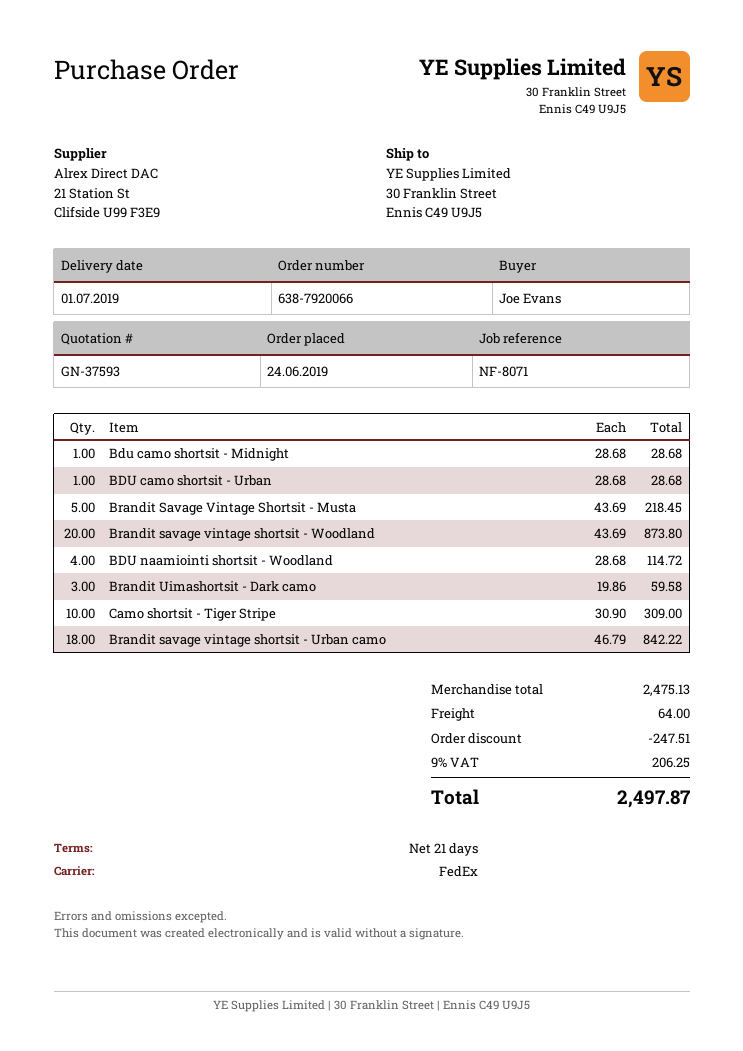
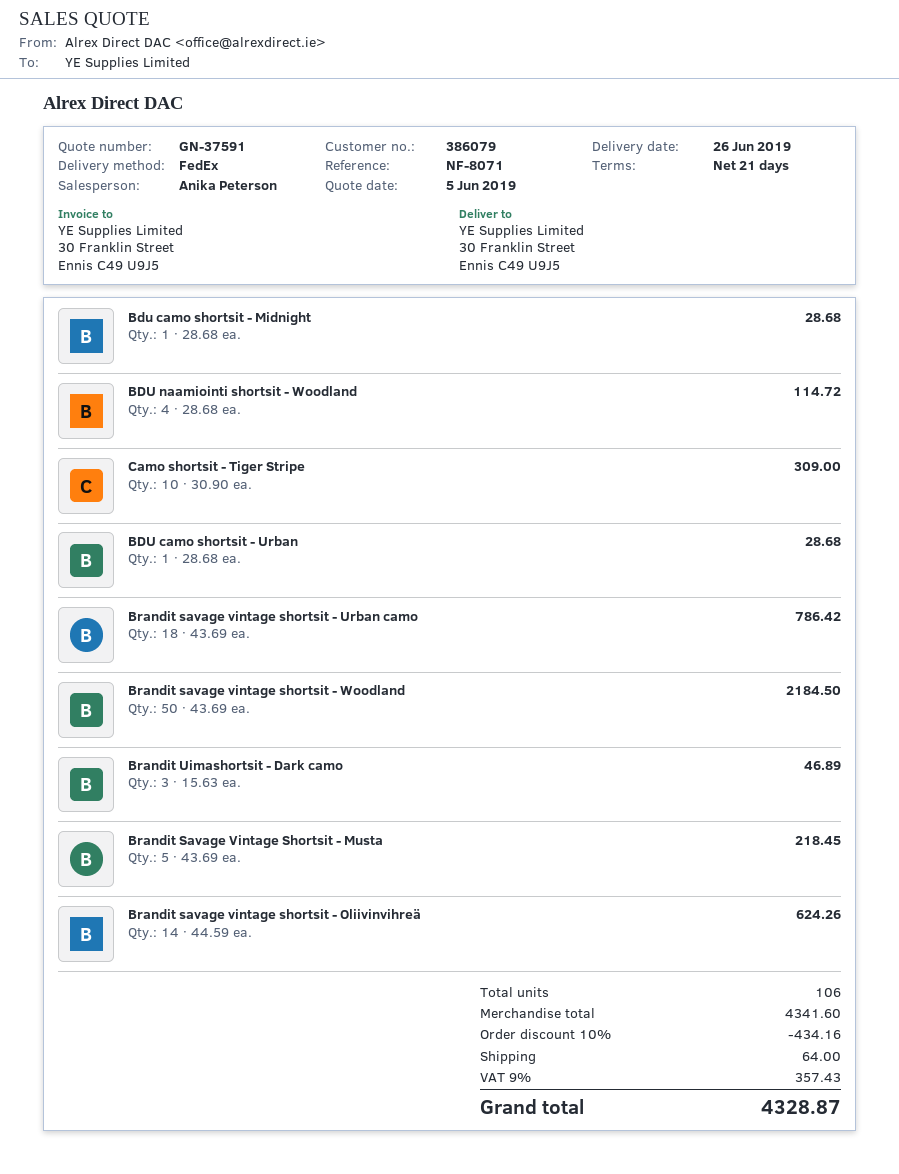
quote number: GN-37593 -> GN-37591
delivery date: 2019-07-01 -> 2019-06-26
Brandit savage vintage shortsit - Woodland: 20 x 43.69 = 873.80 -> 50 x 43.69 = 2184.50
Brandit Uimashortsit - Dark camo: 3 x 19.86 = 59.58 -> 3 x 15.63 = 46.89
Brandit savage vintage shortsit - Urban camo: 18 x 46.79 = 842.22 -> 18 x 43.69 = 786.42
Brandit savage vintage shortsit - Oliivinvihreä: none -> 14 x 44.59 = 624.26
subtotal: 2475.13 -> 4341.60
discount: 247.51 -> 434.16
tax: 9% = 206.25 -> 9% = 357.43
total: 2497.87 -> 4328.87

